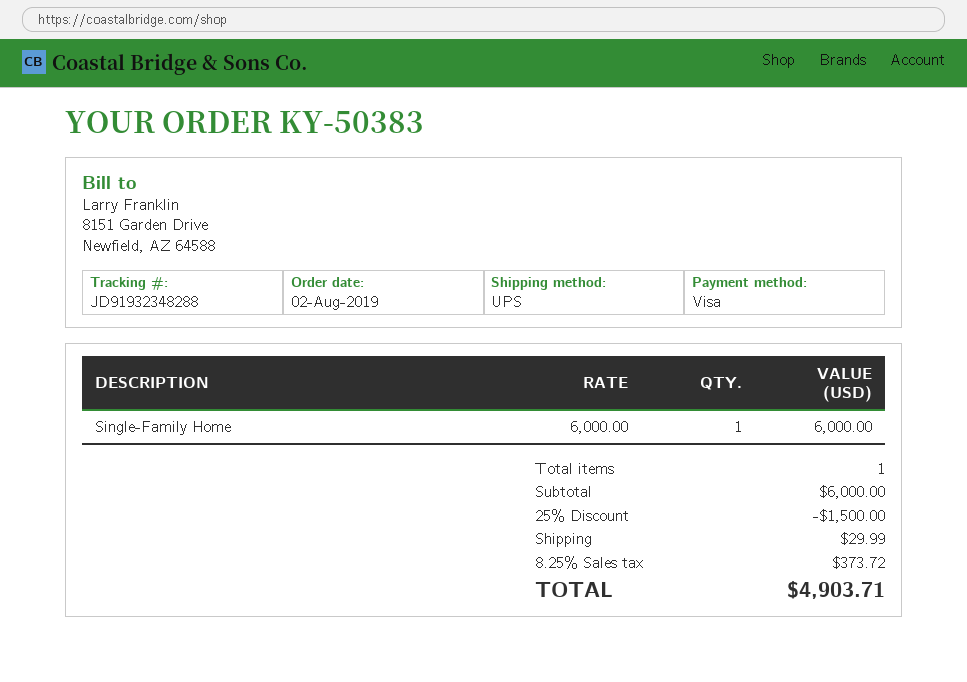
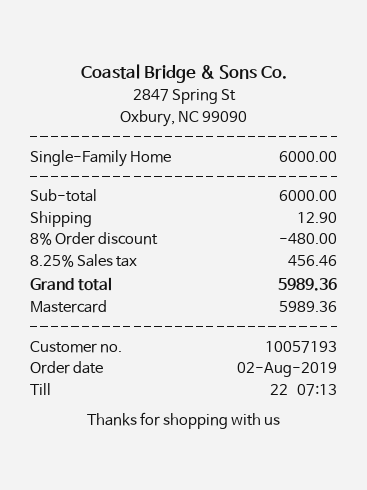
payment method: Visa -> Mastercard
discount: 25% = 1500.00 -> 8% = 480.00
shipping: 29.99 -> 12.90
tax: 8.25% = 373.72 -> 8.25% = 456.46
total: 4903.71 -> 5989.36

